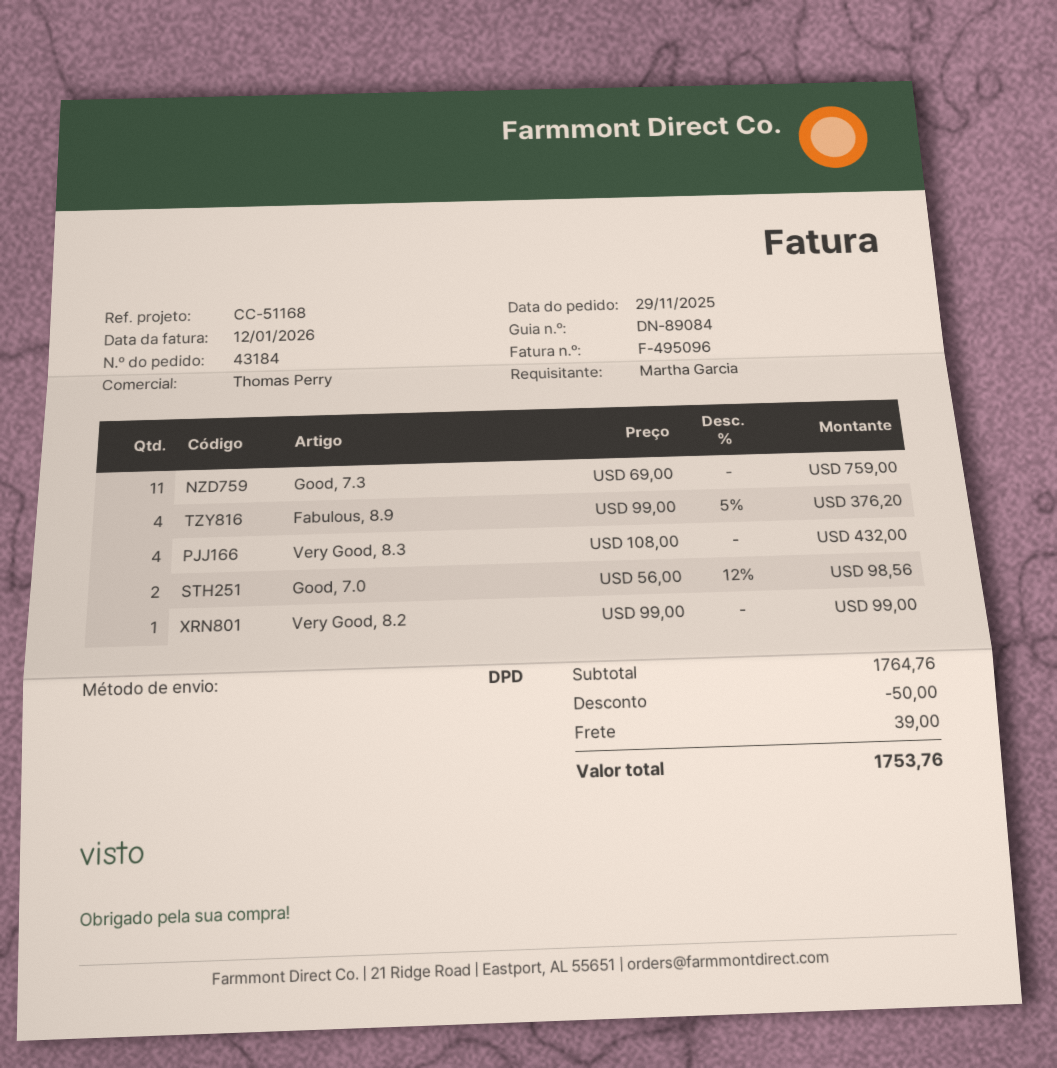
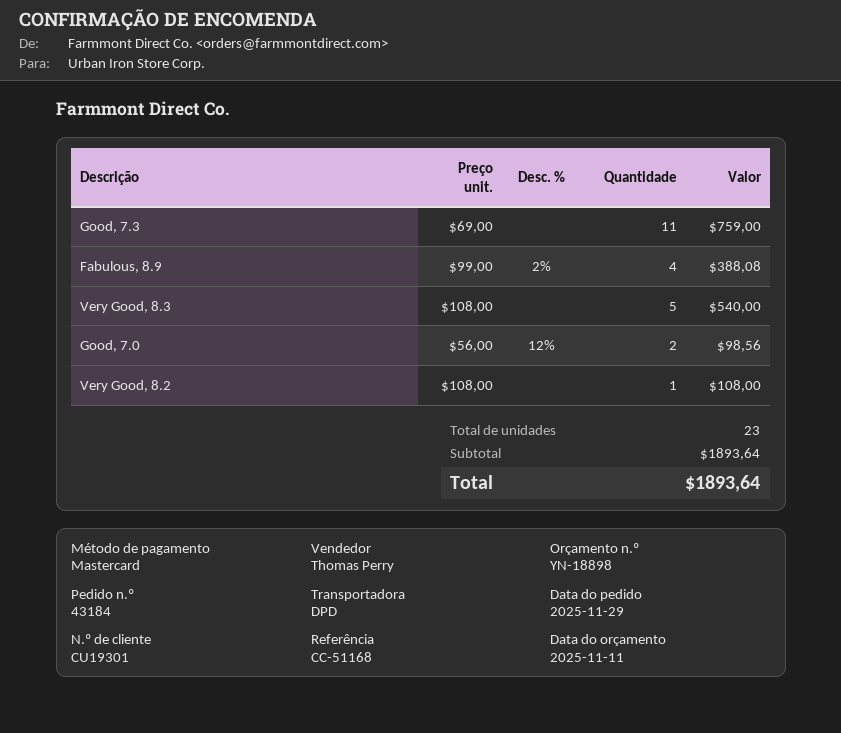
Fabulous, 8.9: 4 x 99.00 - 5% = 376.20 -> 4 x 99.00 - 2% = 388.08
Very Good, 8.3: 4 x 108.00 = 432.00 -> 5 x 108.00 = 540.00
Very Good, 8.2: 1 x 99.00 = 99.00 -> 1 x 108.00 = 108.00
subtotal: 1764.76 -> 1893.64
discount: 50.00 -> none
shipping: 39.00 -> none
total: 1753.76 -> 1893.64

